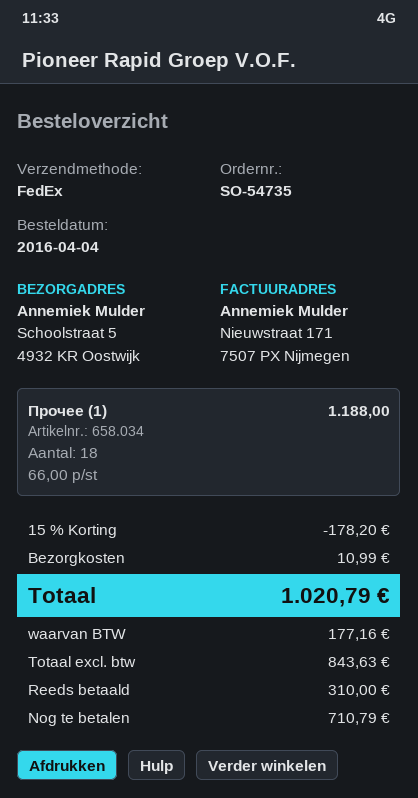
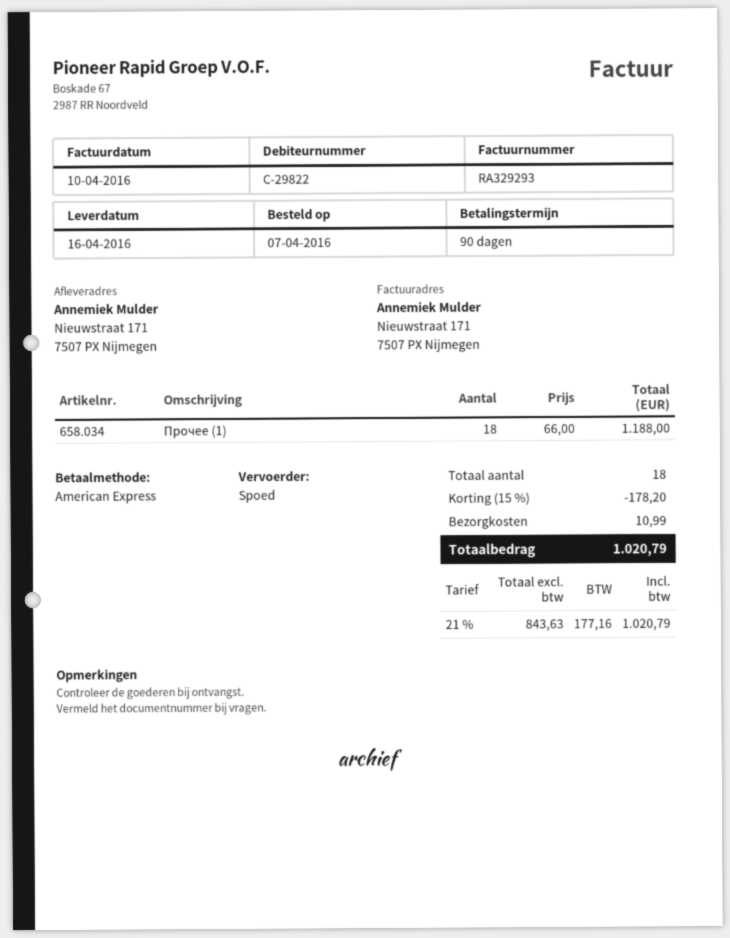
order date: 2016-04-04 -> 2016-04-07
shipping method: FedEx -> express
ship to: Schoolstraat 5, 4932 KR Oostwijk -> Nieuwstraat 171, 7507 PX Nijmegen

